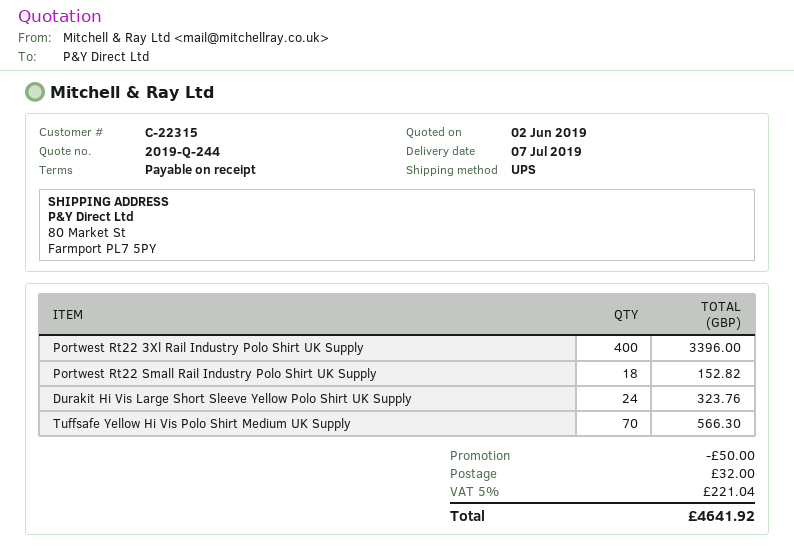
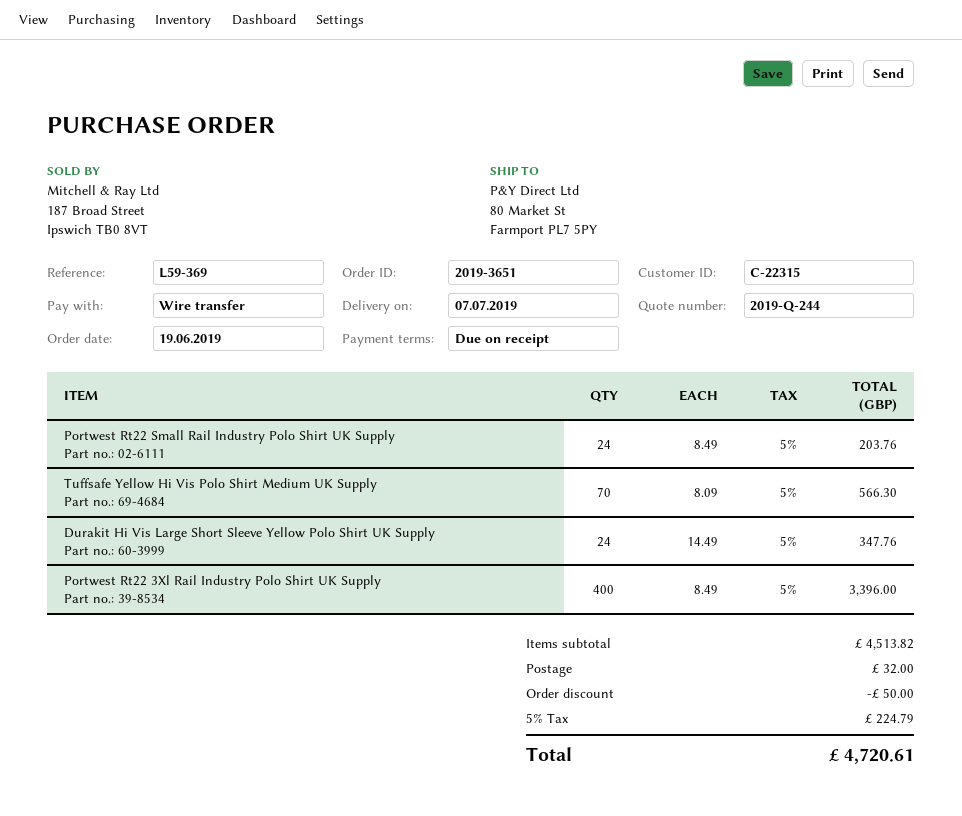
Portwest Rt22 Small Rail Industry Polo Shirt UK Supply: 18 for 152.82 -> 24 for 203.76
Durakit Hi Vis Large Short Sleeve Yellow Polo Shirt UK Supply: 24 for 323.76 -> 24 for 347.76
tax: 5% = 221.04 -> 5% = 224.79
total: 4641.92 -> 4720.61

